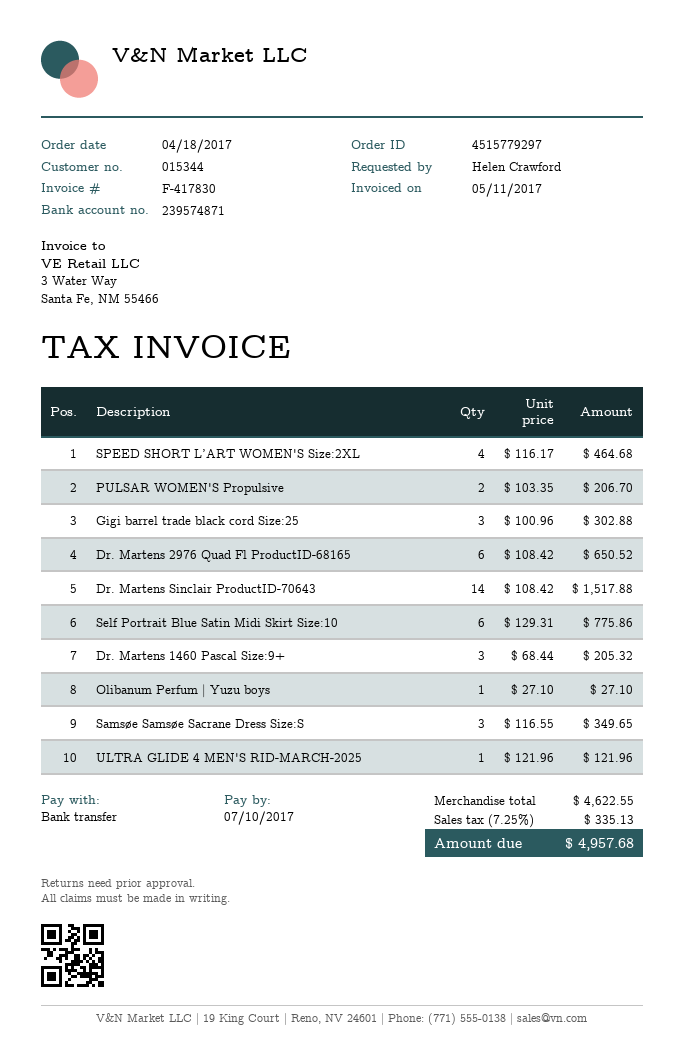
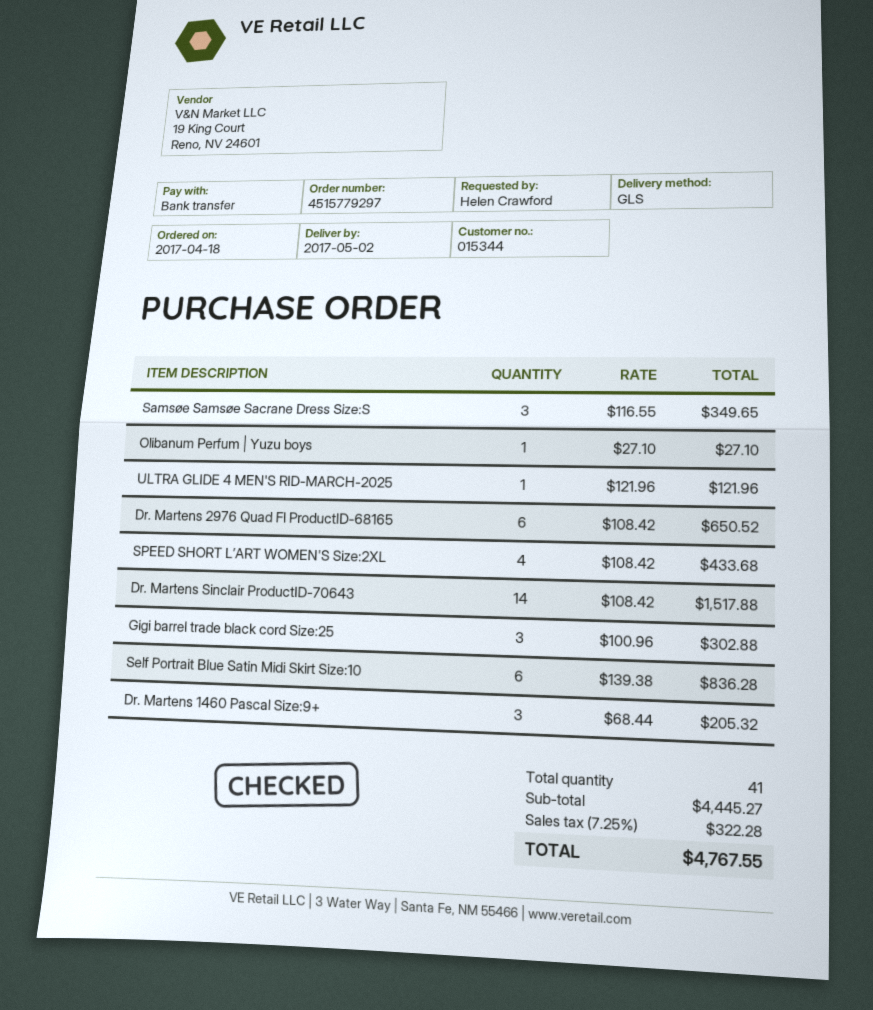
SPEED SHORT L’ART WOMEN'S Size:2XL: 4 x 116.17 = 464.68 -> 4 x 108.42 = 433.68
PULSAR WOMEN'S Propulsive: 2 x 103.35 = 206.70 -> none
Self Portrait Blue Satin Midi Skirt Size:10: 6 x 129.31 = 775.86 -> 6 x 139.38 = 836.28
subtotal: 4622.55 -> 4445.27
tax: 7.25% = 335.13 -> 7.25% = 322.28
total: 4957.68 -> 4767.55

